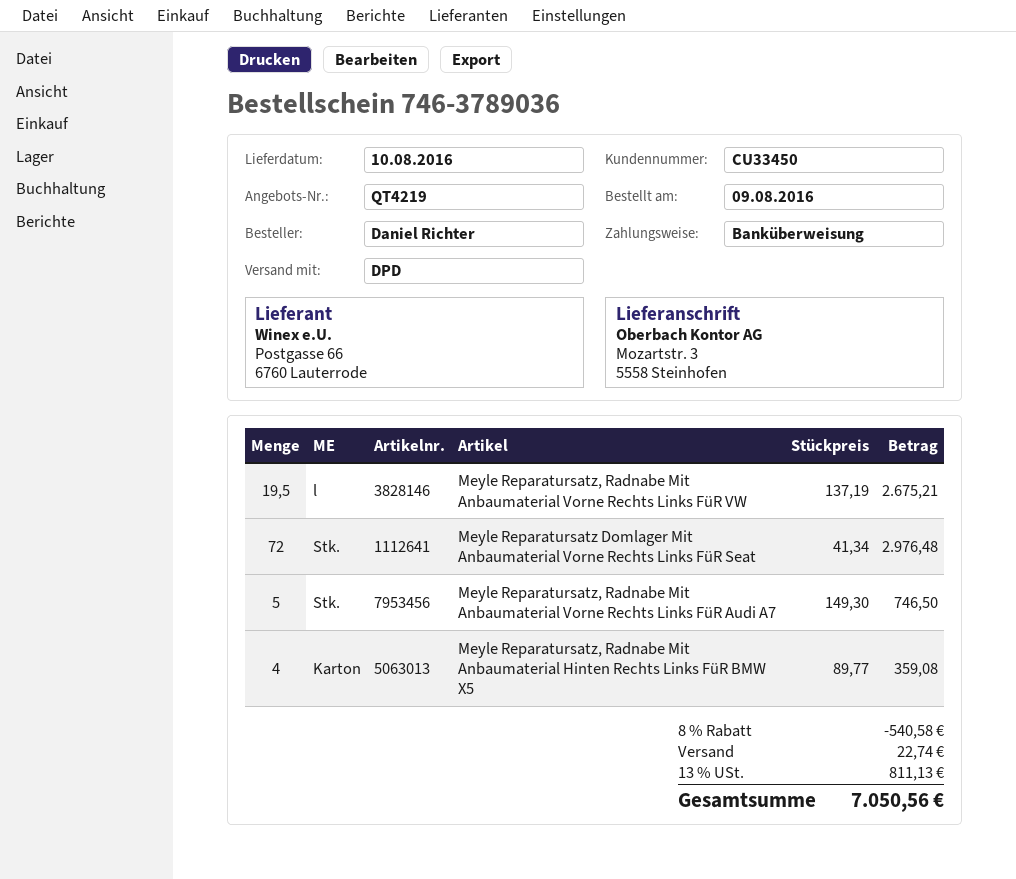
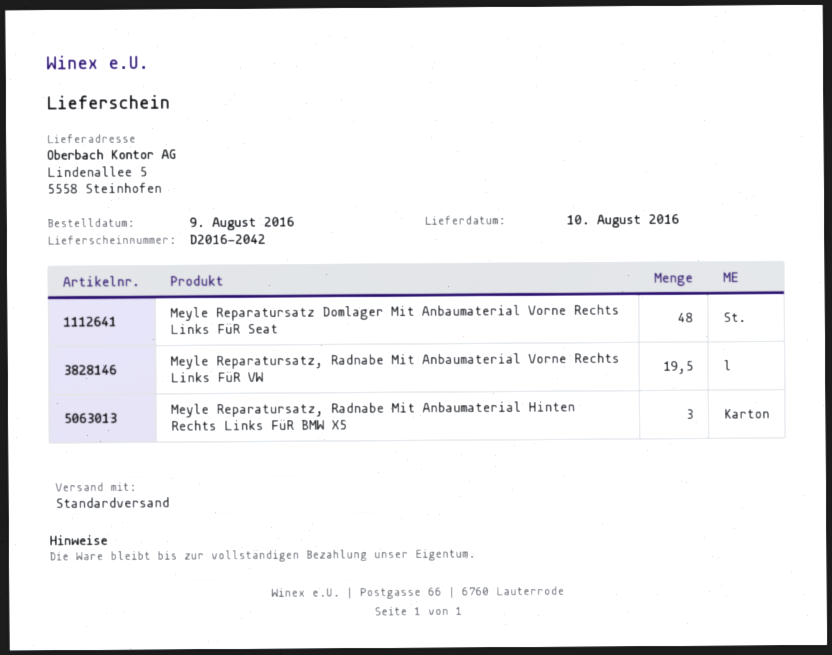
shipping method: DPD -> standard
ship to: Mozartstr. 3, 5558 Steinhofen -> Lindenallee 5, 5558 Steinhofen
Meyle Reparatursatz Domlager Mit Anbaumaterial Vorne Rechts Links FüR Seat: 72 -> 48
Meyle Reparatursatz, Radnabe Mit Anbaumaterial Vorne Rechts Links FüR Audi A7: 5 -> none
Meyle Reparatursatz, Radnabe Mit Anbaumaterial Hinten Rechts Links FüR BMW X5: 4 -> 3

